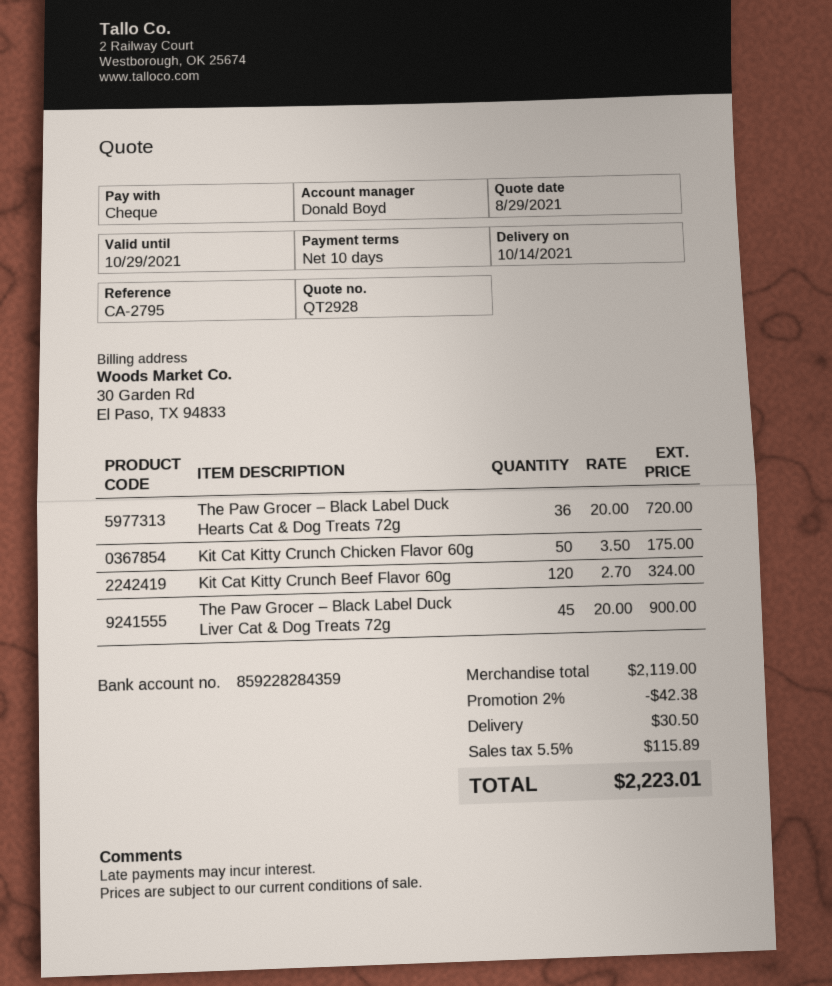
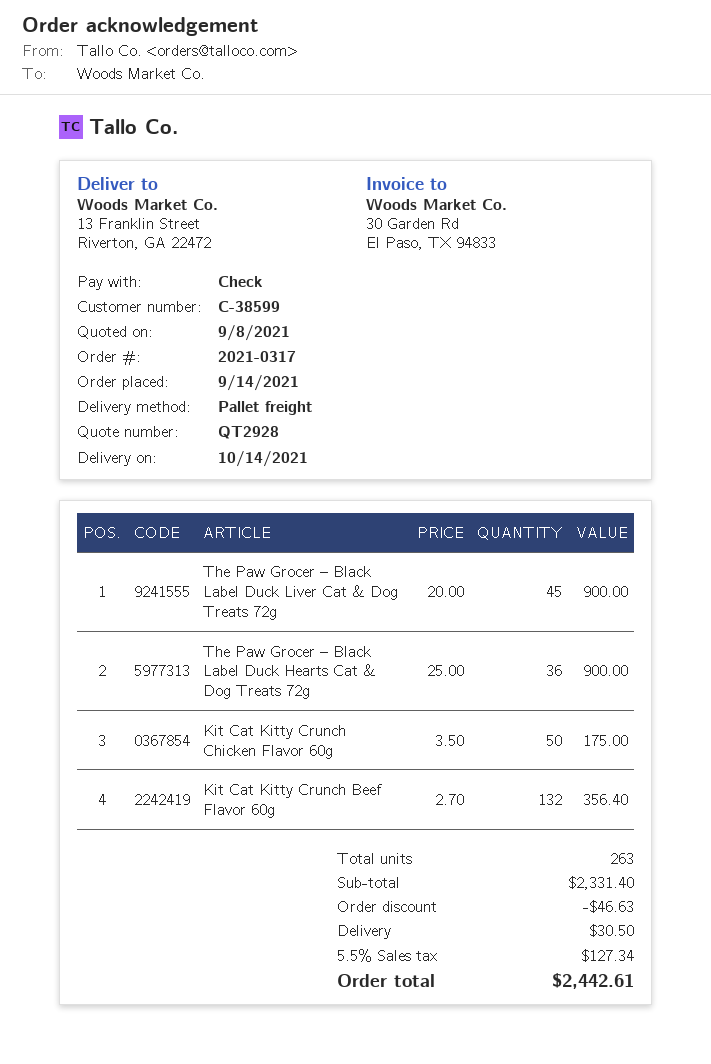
quote date: 2021-08-29 -> 2021-09-08
The Paw Grocer – Black Label Duck Hearts Cat & Dog Treats 72g: 36 x 20.00 = 720.00 -> 36 x 25.00 = 900.00
Kit Cat Kitty Crunch Beef Flavor 60g: 120 x 2.70 = 324.00 -> 132 x 2.70 = 356.40
subtotal: 2119.00 -> 2331.40
discount: 42.38 -> 46.63
tax: 5.5% = 115.89 -> 5.5% = 127.34
total: 2223.01 -> 2442.61

